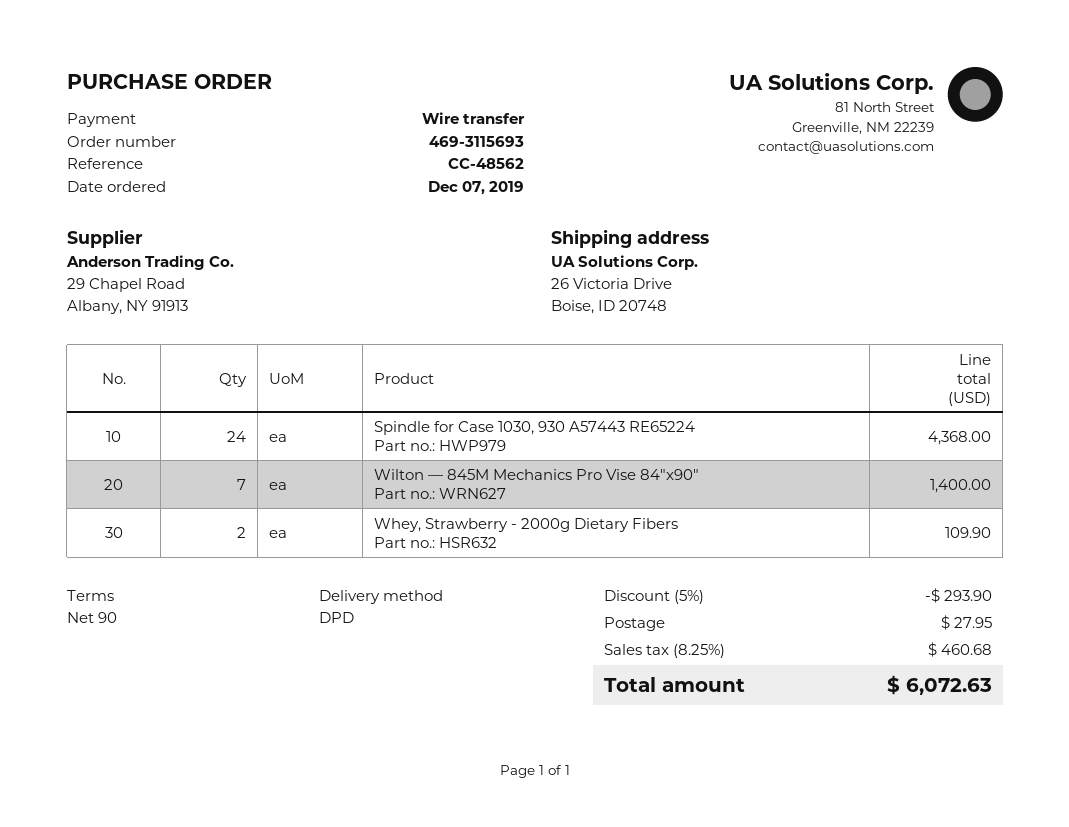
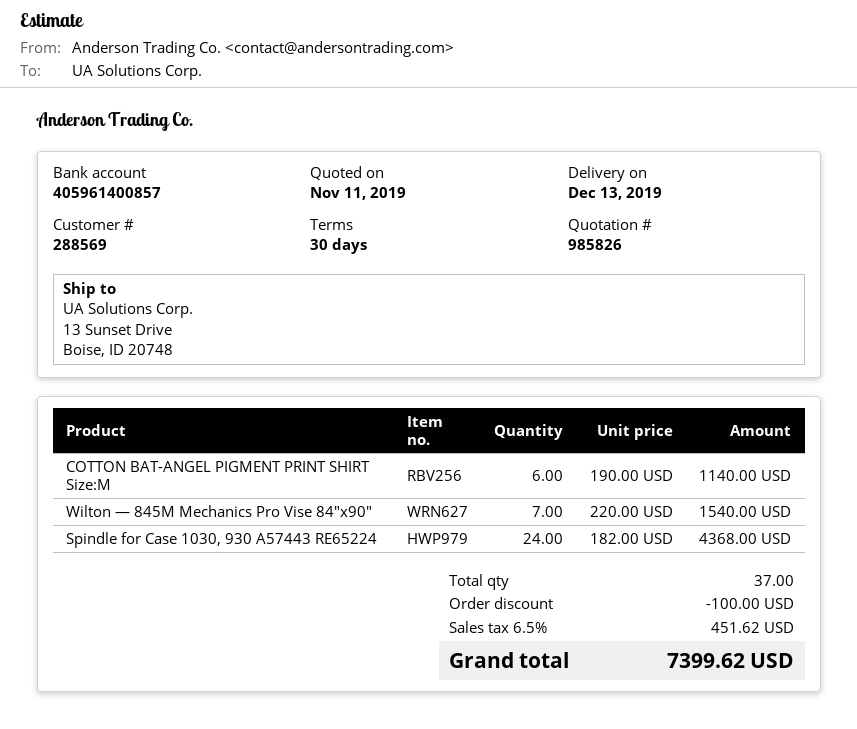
payment terms: 90 days -> 30 days
ship to: 26 Victoria Drive, Boise, ID 20748 -> 13 Sunset Drive, Boise, ID 20748
Wilton — 845M Mechanics Pro Vise 84"x90": 7 for 1400.00 -> 7 for 1540.00
Whey, Strawberry - 2000g Dietary Fibers: 2 for 109.90 -> none
COTTON BAT-ANGEL PIGMENT PRINT SHIRT Size:M: none -> 6 for 1140.00
discount: 293.90 -> 100.00
shipping: 27.95 -> none
tax: 8.25% = 460.68 -> 6.5% = 451.62
total: 6072.63 -> 7399.62

